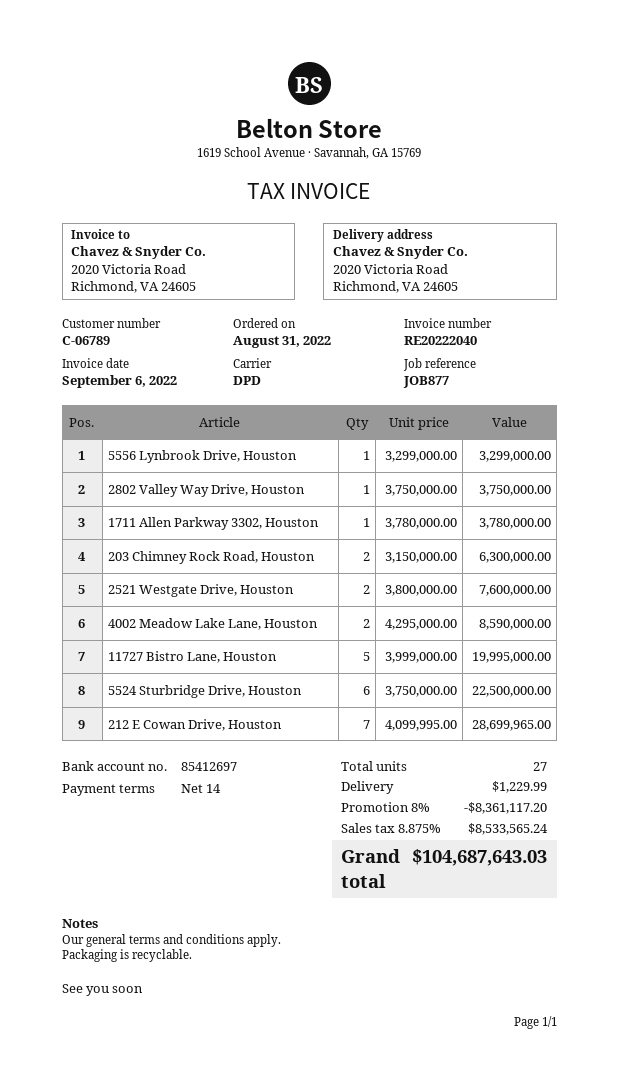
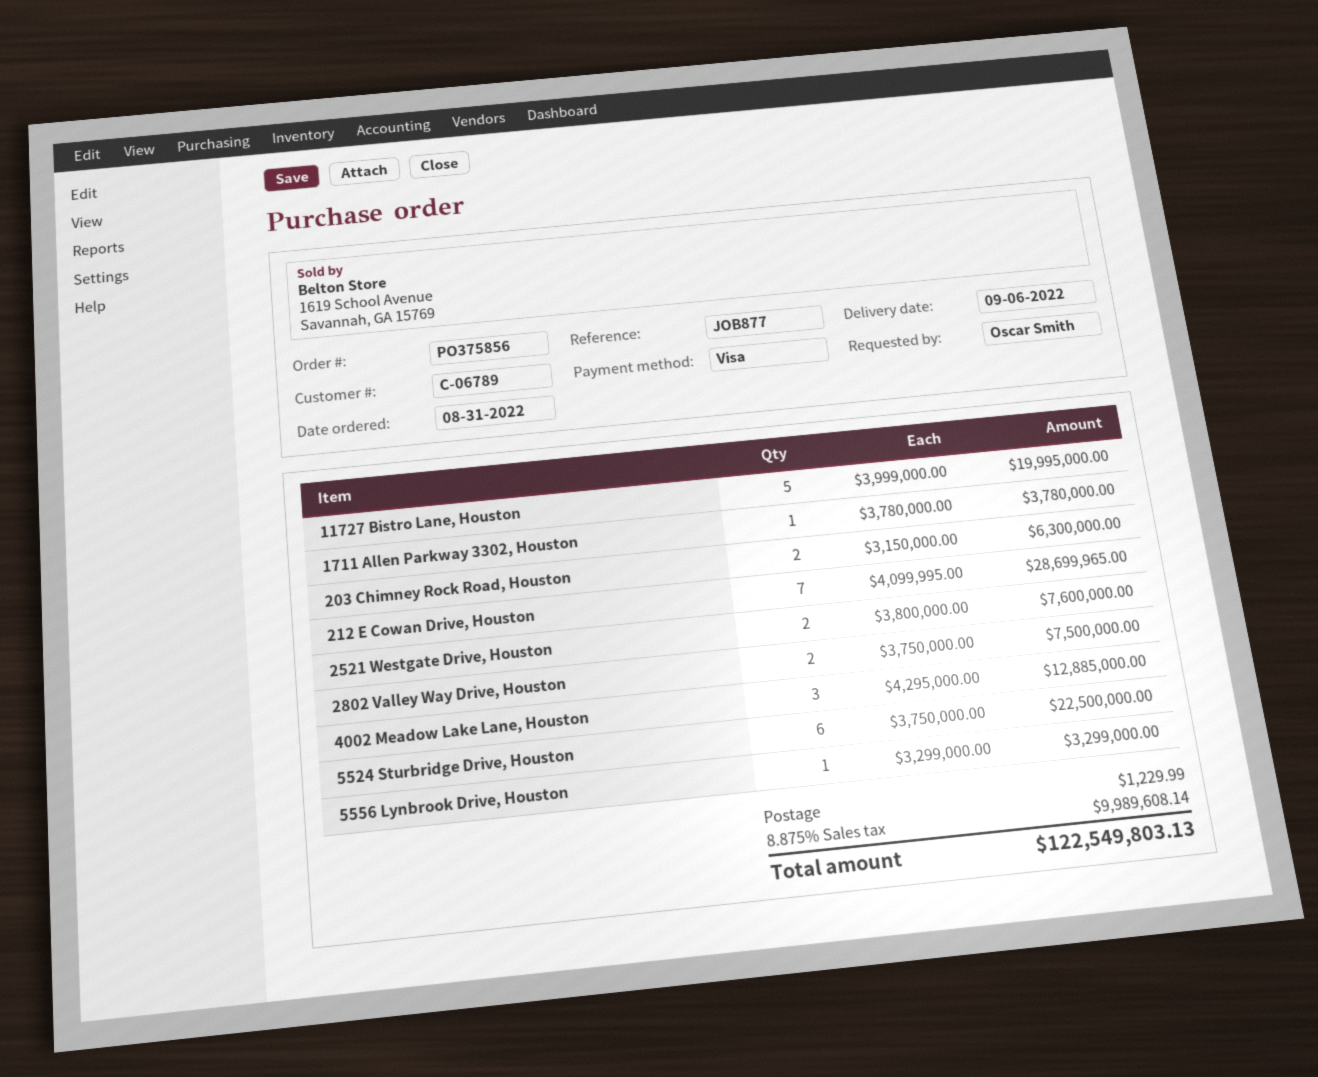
2802 Valley Way Drive, Houston: 1 x 3750000.00 = 3750000.00 -> 2 x 3750000.00 = 7500000.00
4002 Meadow Lake Lane, Houston: 2 x 4295000.00 = 8590000.00 -> 3 x 4295000.00 = 12885000.00
discount: 8% = 8361117.20 -> none
tax: 8.875% = 8533565.24 -> 8.875% = 9989608.14
total: 104687643.03 -> 122549803.13

